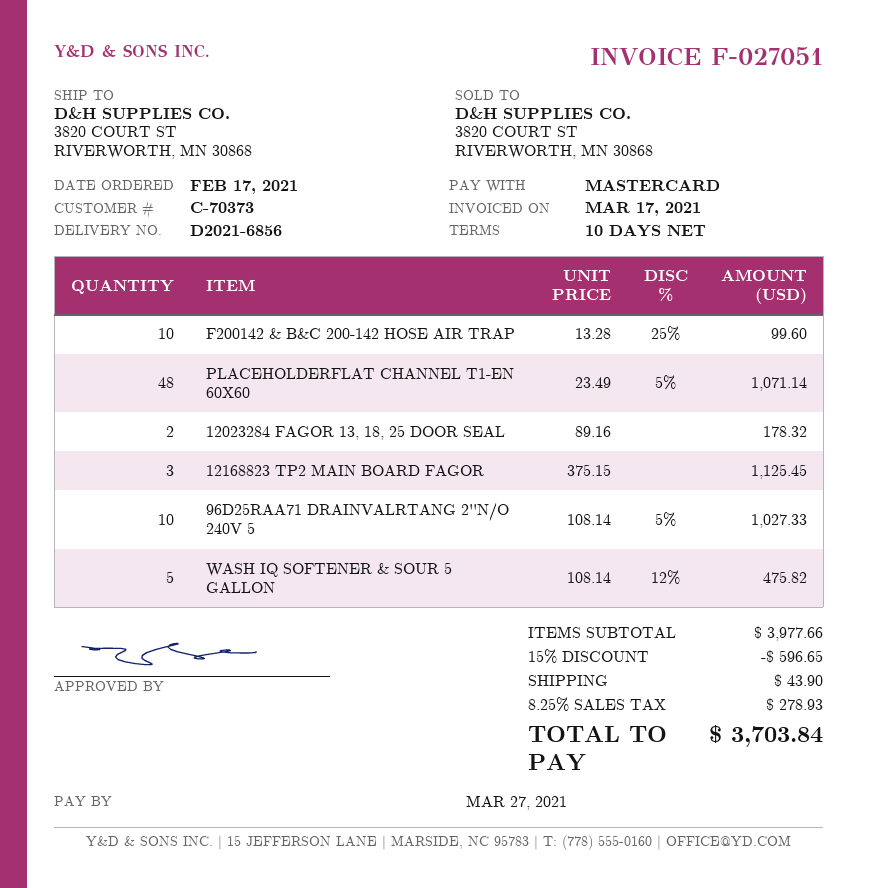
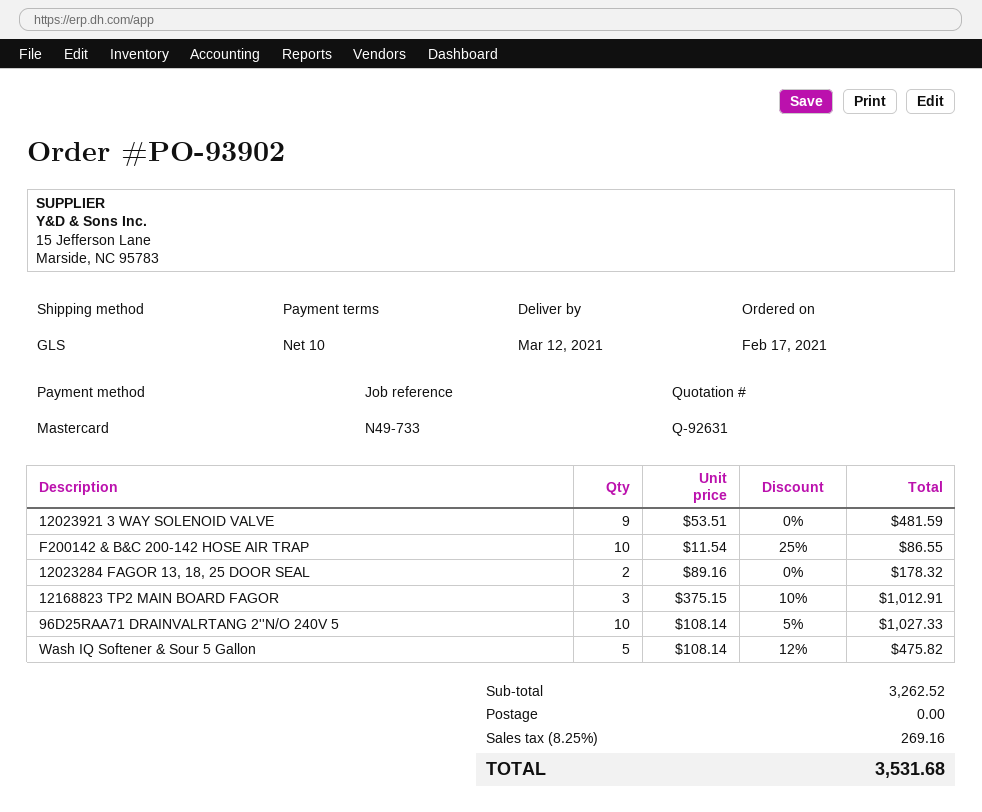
F200142 & B&C 200-142 HOSE AIR TRAP: 10 x 13.28 - 25% = 99.60 -> 10 x 11.54 - 25% = 86.55
PLACEHOLDERFLAT CHANNEL T1-EN 60X60: 48 x 23.49 - 5% = 1071.14 -> none
12168823 TP2 MAIN BOARD FAGOR: 3 x 375.15 = 1125.45 -> 3 x 375.15 - 10% = 1012.91
12023921 3 WAY SOLENOID VALVE: none -> 9 x 53.51 = 481.59
subtotal: 3977.66 -> 3262.52
discount: 15% = 596.65 -> none
shipping: 43.90 -> 0.00
tax: 8.25% = 278.93 -> 8.25% = 269.16
total: 3703.84 -> 3531.68

